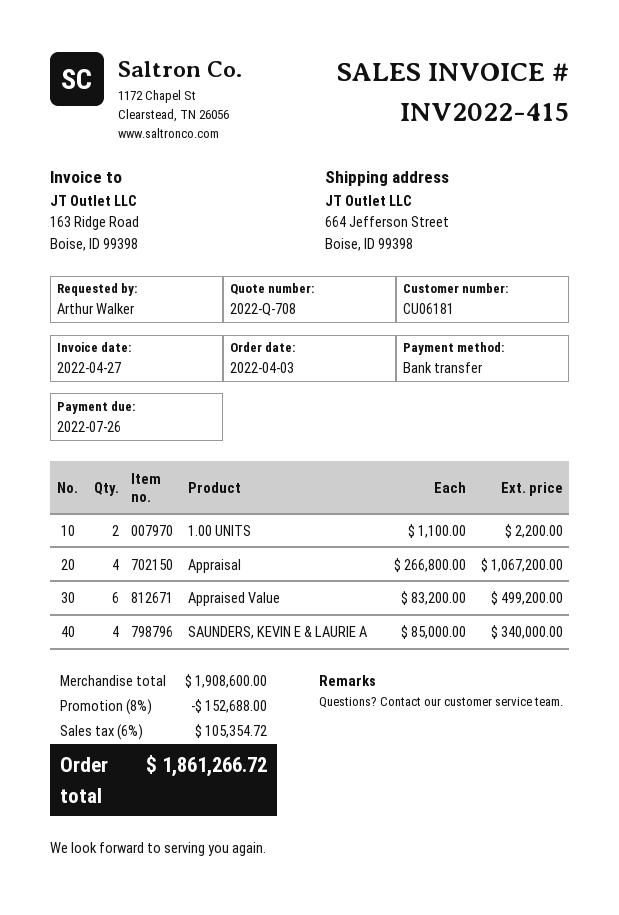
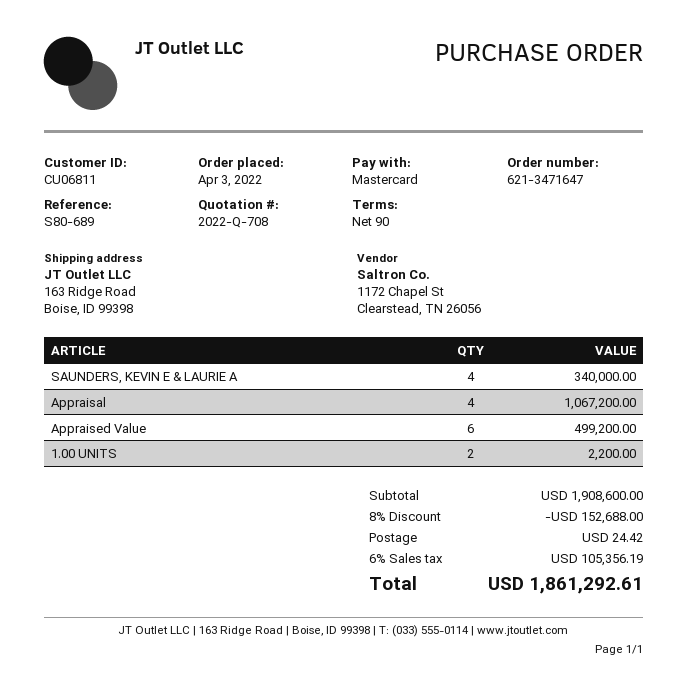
customer number: CU06181 -> CU06811
payment method: bank transfer -> Mastercard
ship to: 664 Jefferson Street, Boise, ID 99398 -> 163 Ridge Road, Boise, ID 99398
shipping: none -> 24.42
tax: 6% = 105354.72 -> 6% = 105356.19
total: 1861266.72 -> 1861292.61

